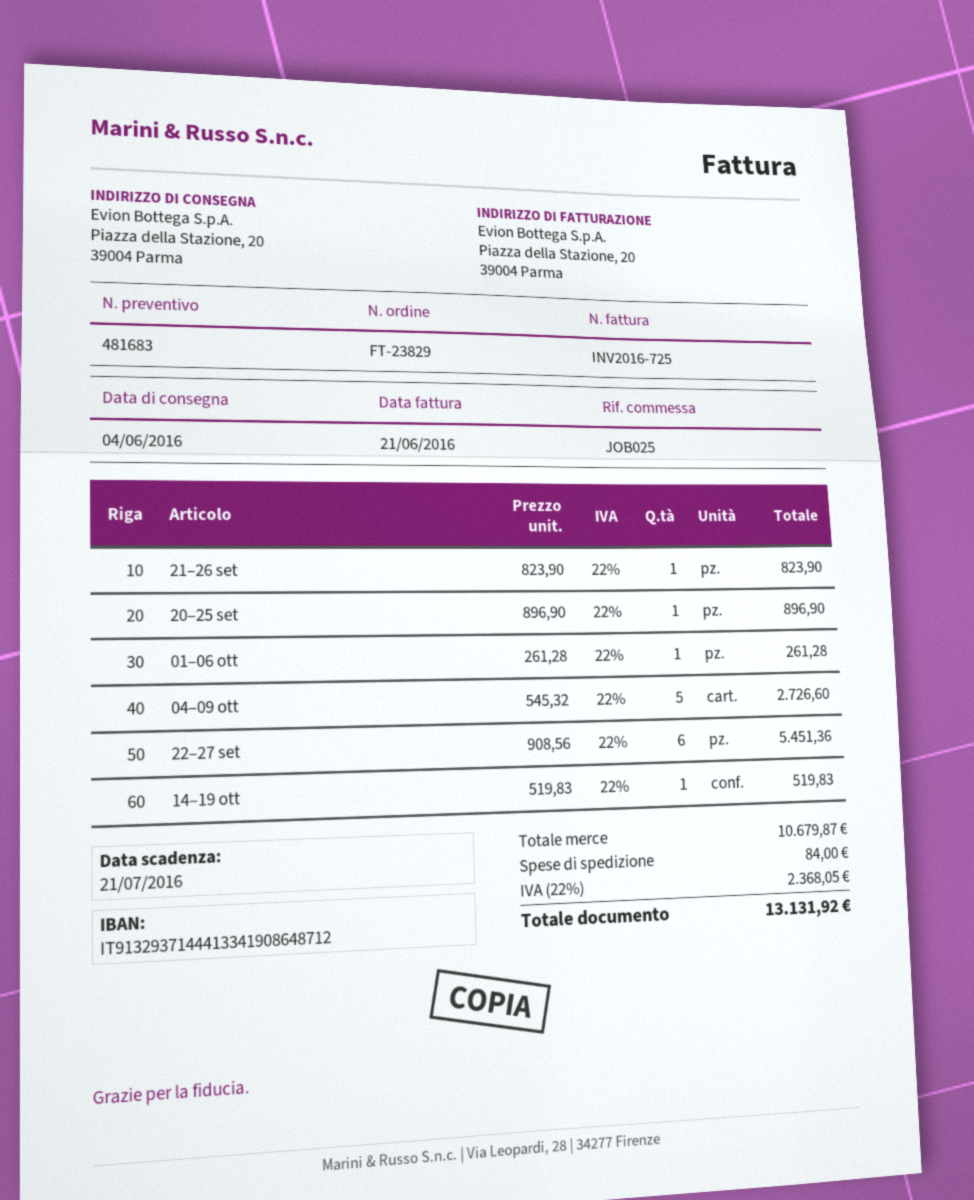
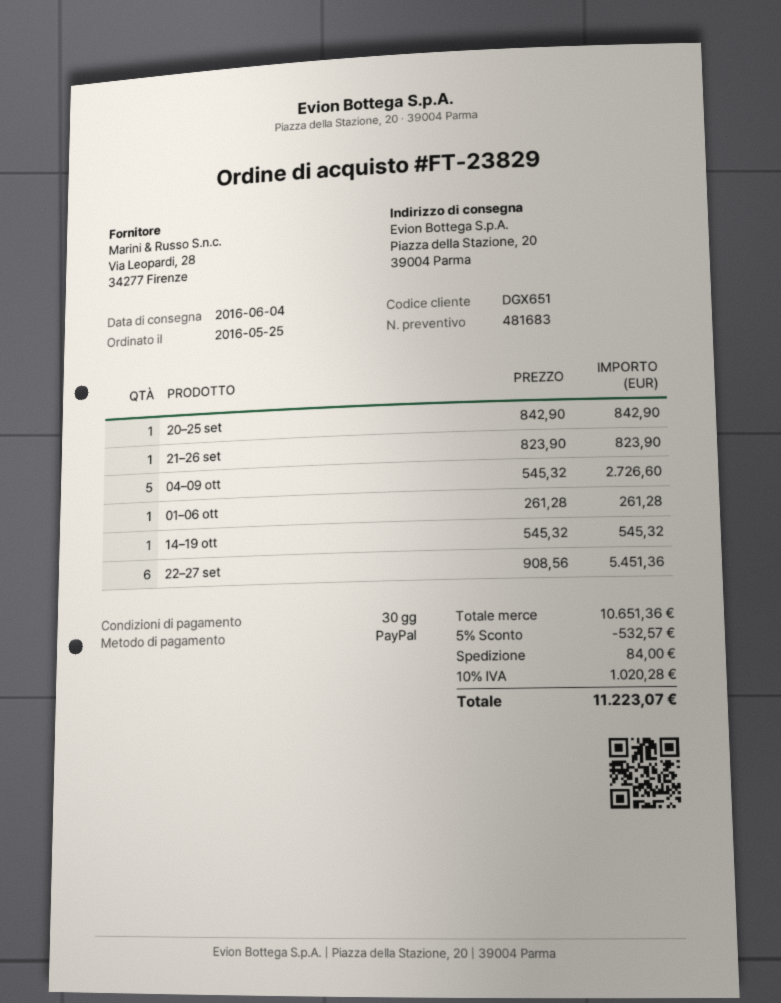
20–25 set: 1 x 896.90 = 896.90 -> 1 x 842.90 = 842.90
14–19 ott: 1 x 519.83 = 519.83 -> 1 x 545.32 = 545.32
subtotal: 10679.87 -> 10651.36
discount: none -> 5% = 532.57
tax: 22% = 2368.05 -> 10% = 1020.28
total: 13131.92 -> 11223.07

